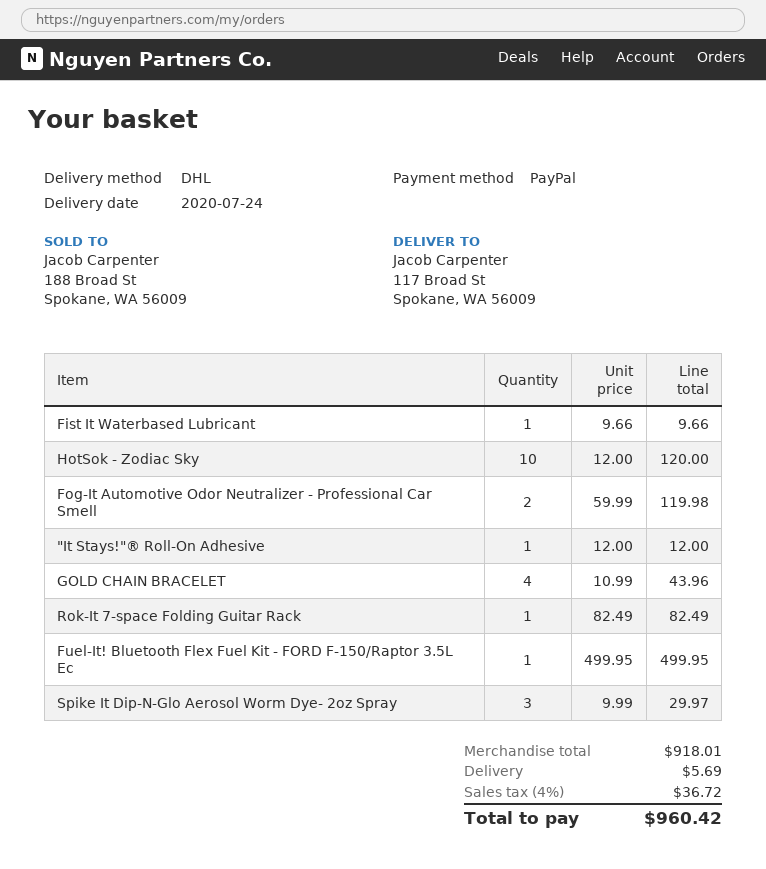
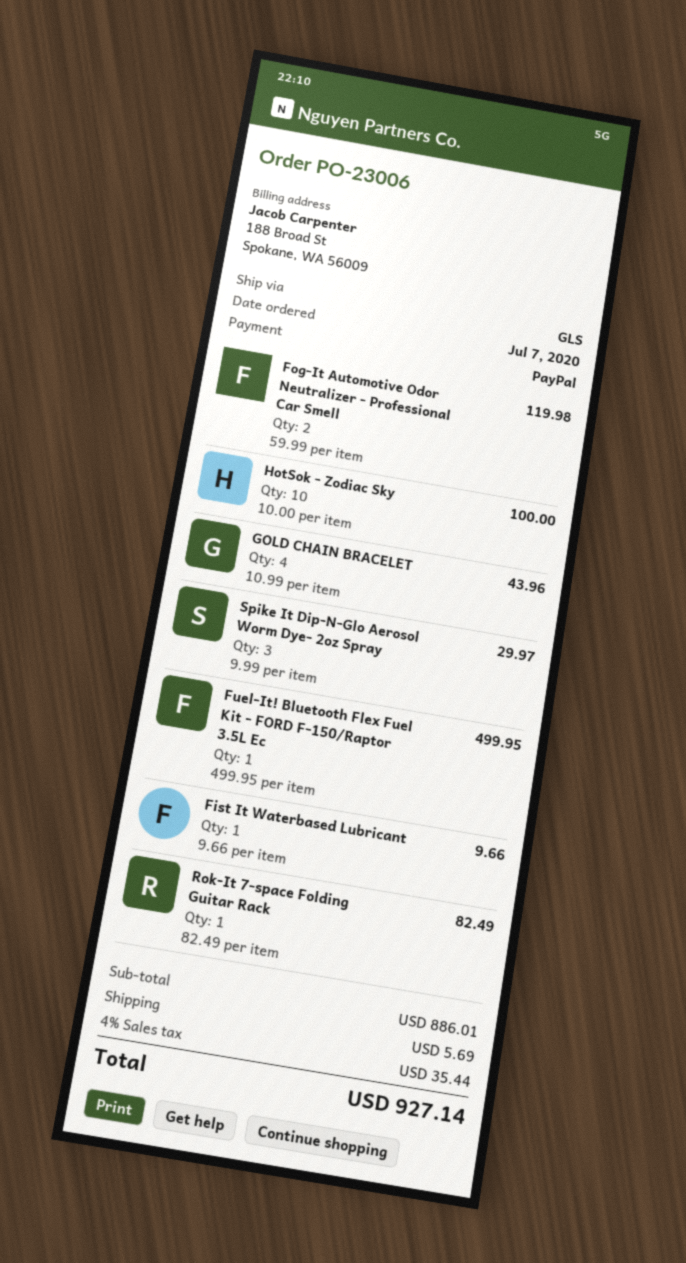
shipping method: DHL -> GLS
HotSok - Zodiac Sky: 10 x 12.00 = 120.00 -> 10 x 10.00 = 100.00
"It Stays!"® Roll-On Adhesive: 1 x 12.00 = 12.00 -> none
subtotal: 918.01 -> 886.01
tax: 4% = 36.72 -> 4% = 35.44
total: 960.42 -> 927.14

